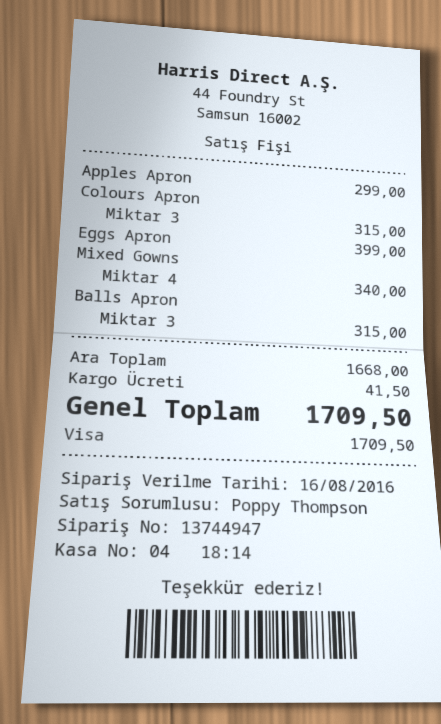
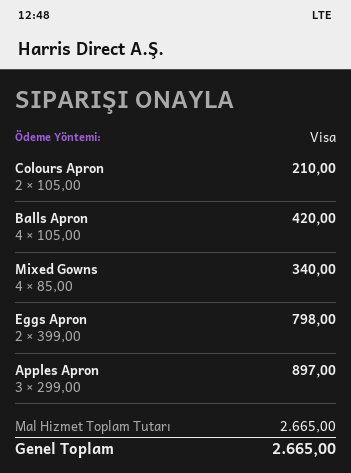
Apples Apron: 1 for 299.00 -> 3 for 897.00
Colours Apron: 3 for 315.00 -> 2 for 210.00
Eggs Apron: 1 for 399.00 -> 2 for 798.00
Balls Apron: 3 for 315.00 -> 4 for 420.00
subtotal: 1668.00 -> 2665.00
shipping: 41.50 -> none
total: 1709.50 -> 2665.00

